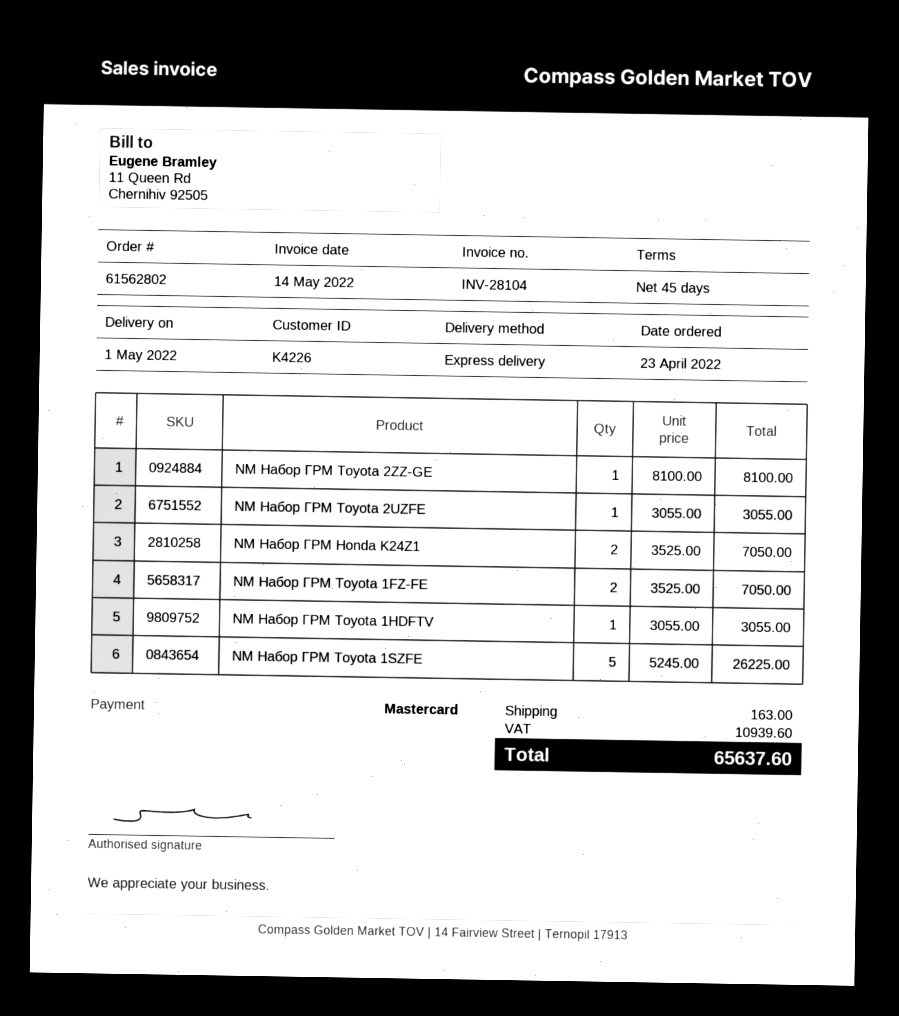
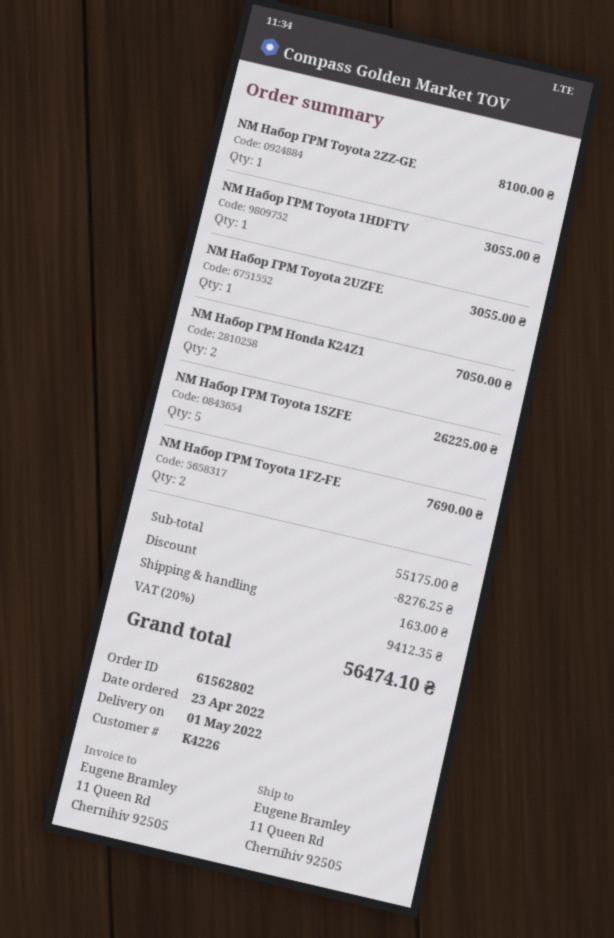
NM Набор ГРМ Toyota 1FZ-FE: 2 for 7050.00 -> 2 for 7690.00
discount: none -> 8276.25
tax: 10939.60 -> 9412.35
total: 65637.60 -> 56474.10

